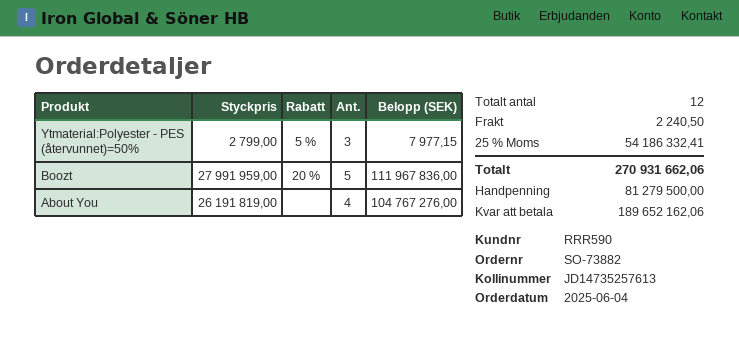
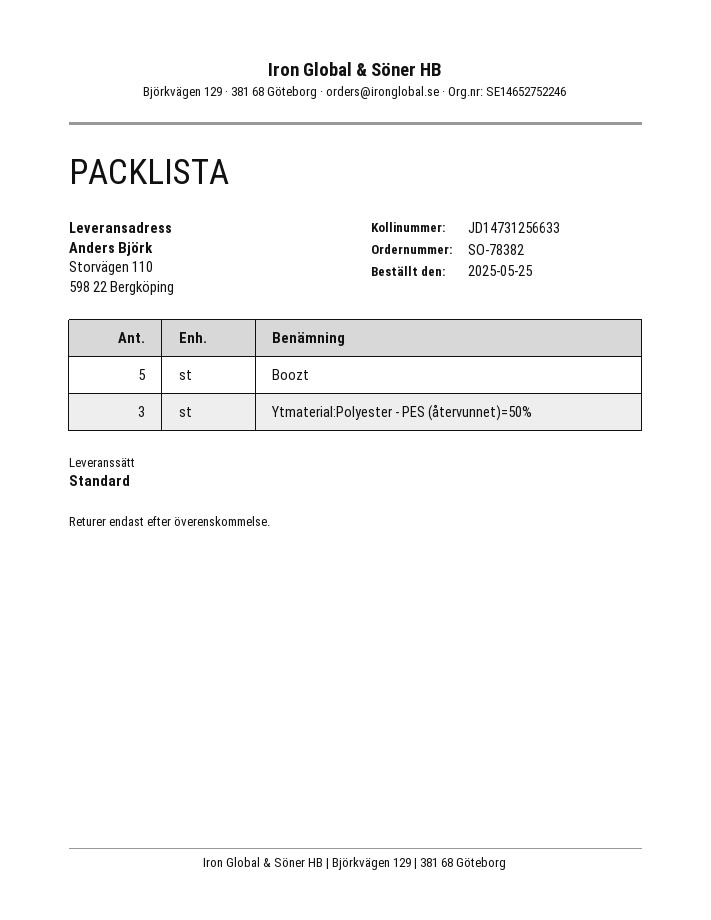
order number: SO-73882 -> SO-78382
order date: 2025-06-04 -> 2025-05-25
tracking number: JD14735257613 -> JD14731256633
About You: 4 -> none

